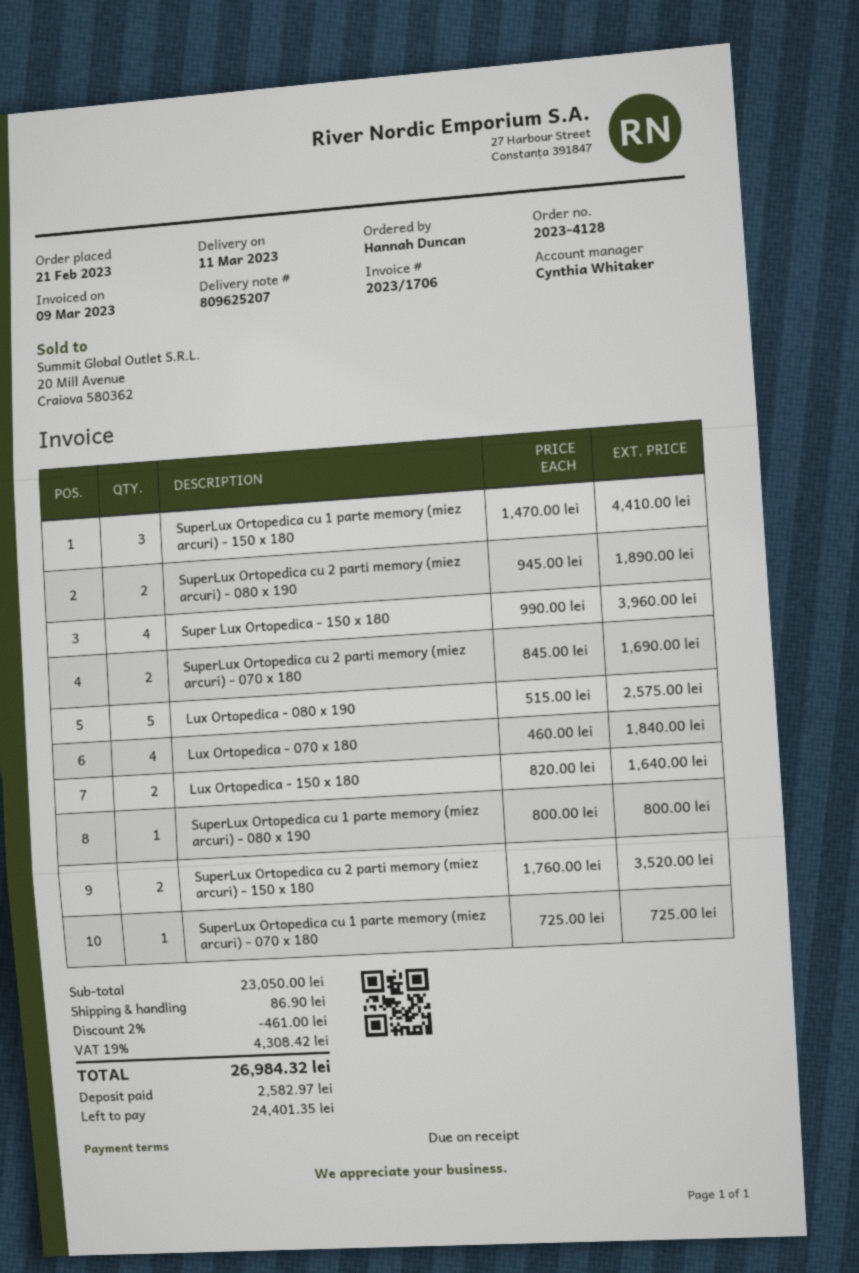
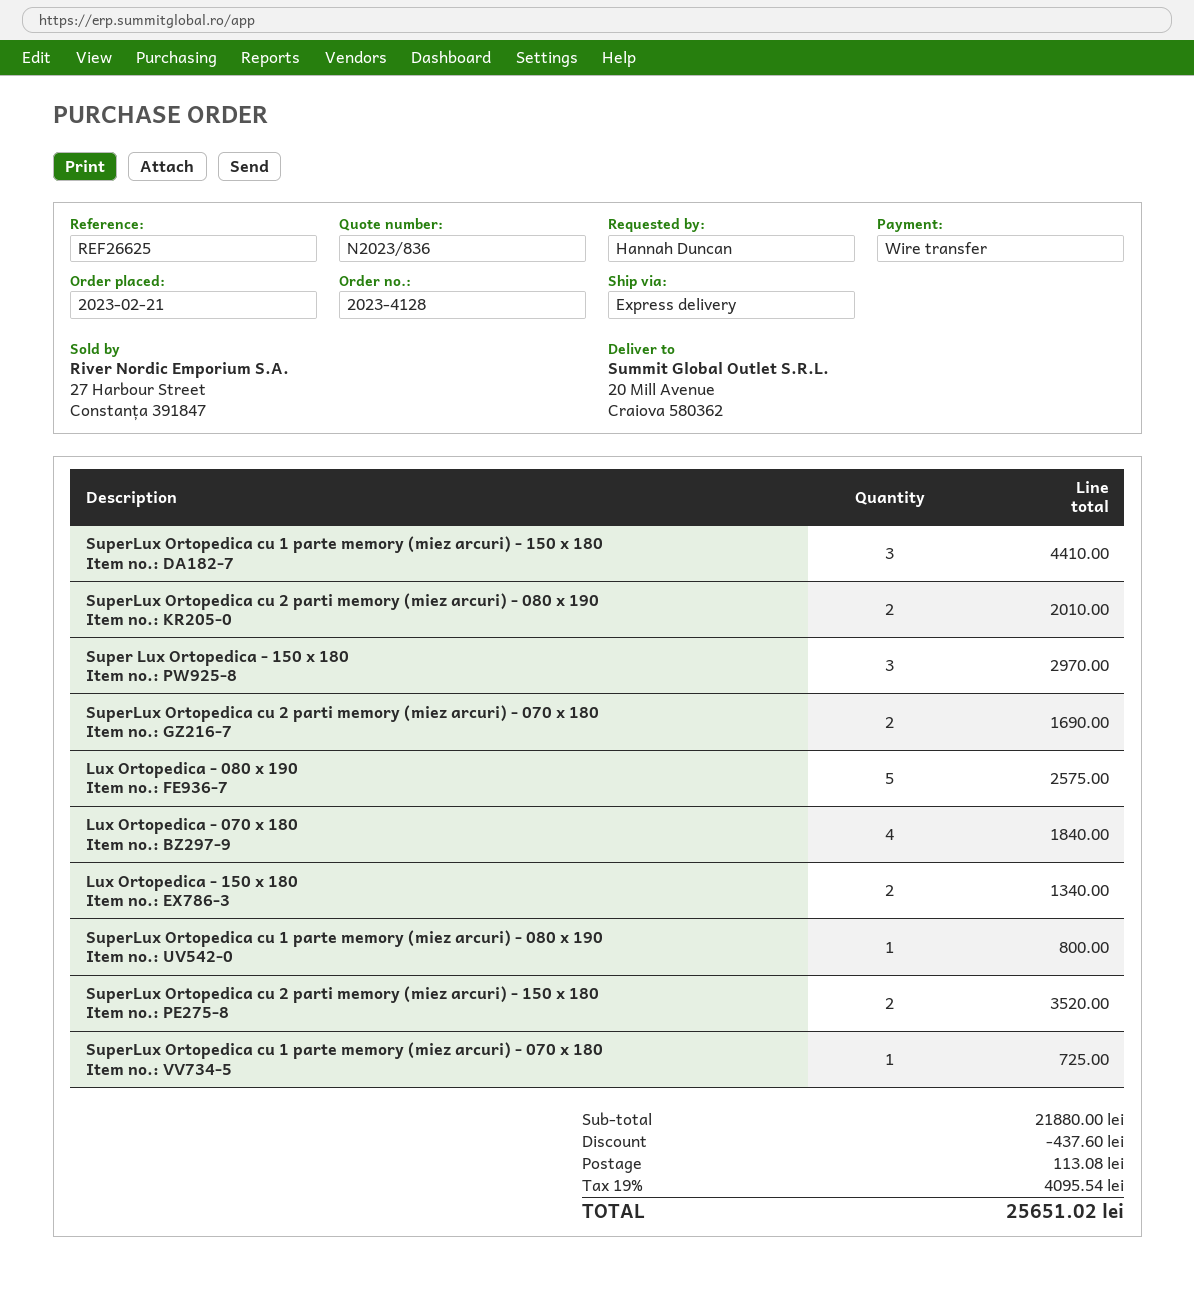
SuperLux Ortopedica cu 2 parti memory (miez arcuri) - 080 x 190: 2 for 1890.00 -> 2 for 2010.00
Super Lux Ortopedica - 150 x 180: 4 for 3960.00 -> 3 for 2970.00
Lux Ortopedica - 150 x 180: 2 for 1640.00 -> 2 for 1340.00
subtotal: 23050.00 -> 21880.00
discount: 461.00 -> 437.60
shipping: 86.90 -> 113.08
tax: 19% = 4308.42 -> 19% = 4095.54
total: 26984.32 -> 25651.02

